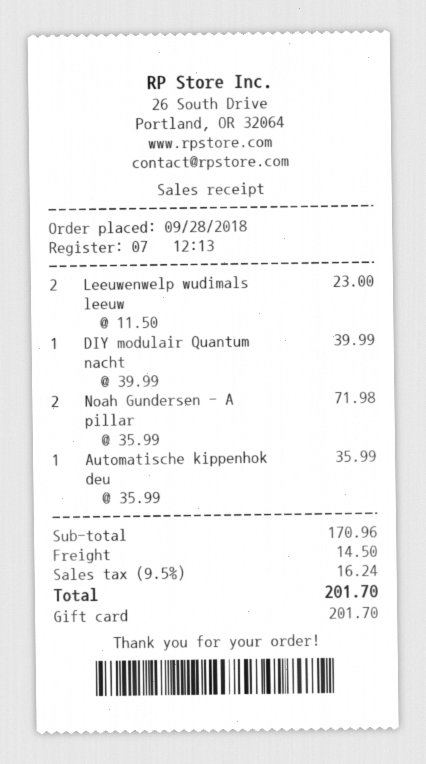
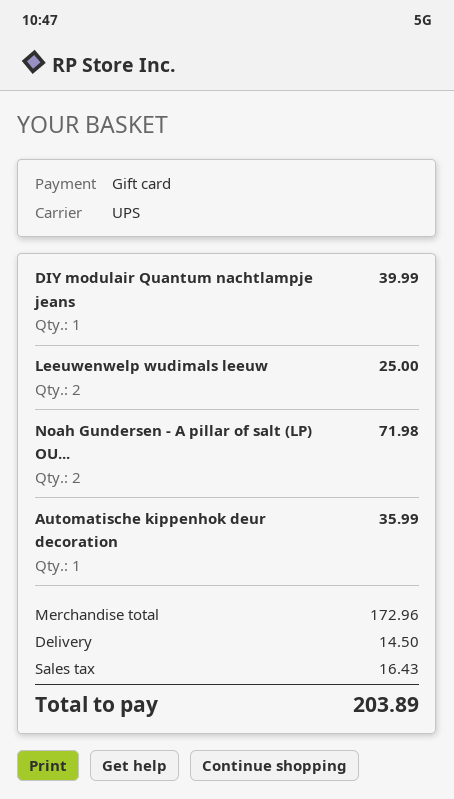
Leeuwenwelp wudimals leeuw: 2 for 23.00 -> 2 for 25.00
subtotal: 170.96 -> 172.96
tax: 16.24 -> 16.43
total: 201.70 -> 203.89

